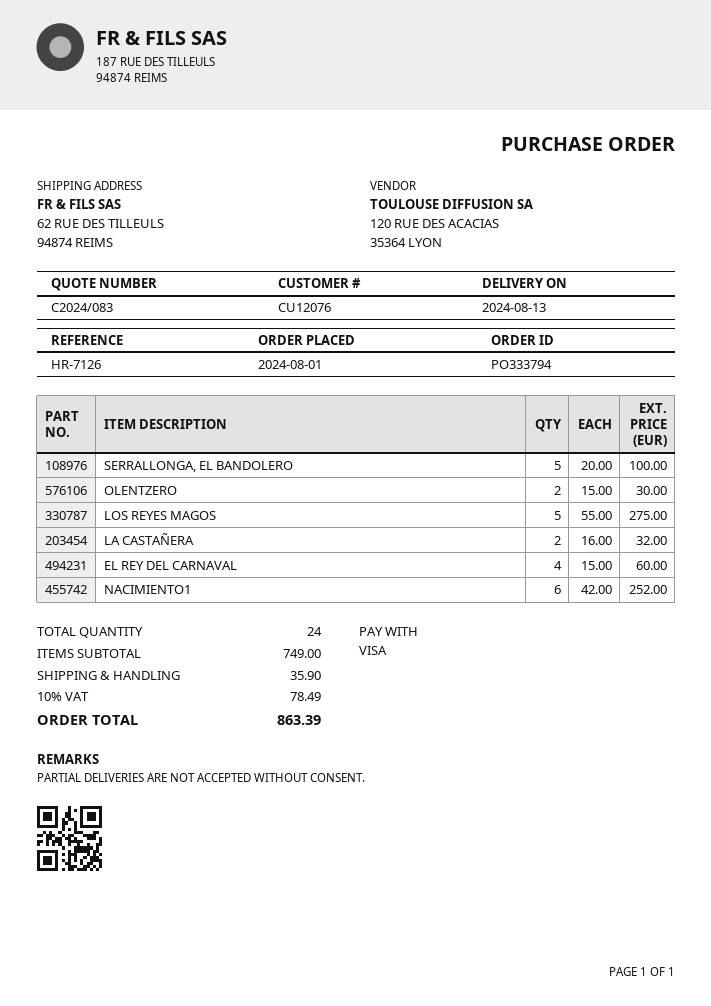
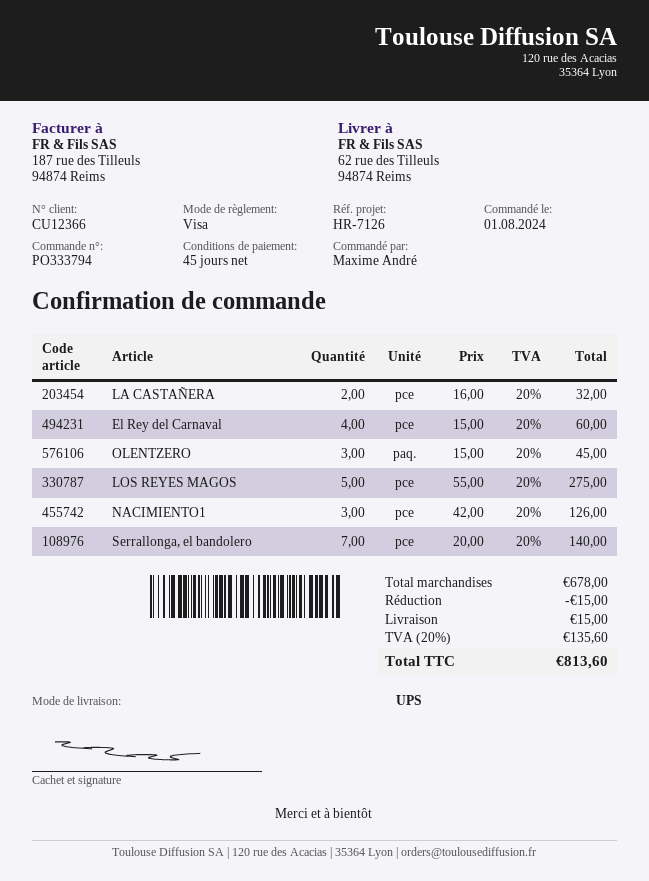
customer number: CU12076 -> CU12366
SERRALLONGA, EL BANDOLERO: 5 x 20.00 = 100.00 -> 7 x 20.00 = 140.00
OLENTZERO: 2 x 15.00 = 30.00 -> 3 x 15.00 = 45.00
NACIMIENTO1: 6 x 42.00 = 252.00 -> 3 x 42.00 = 126.00
subtotal: 749.00 -> 678.00
discount: none -> 15.00
shipping: 35.90 -> 15.00
tax: 10% = 78.49 -> 20% = 135.60
total: 863.39 -> 813.60

